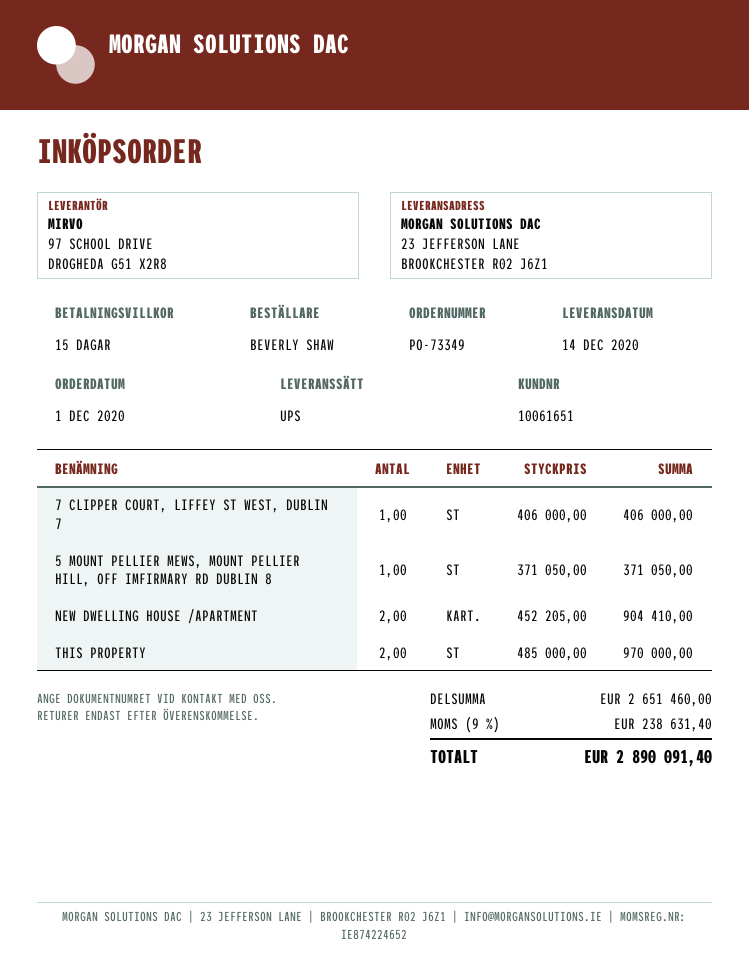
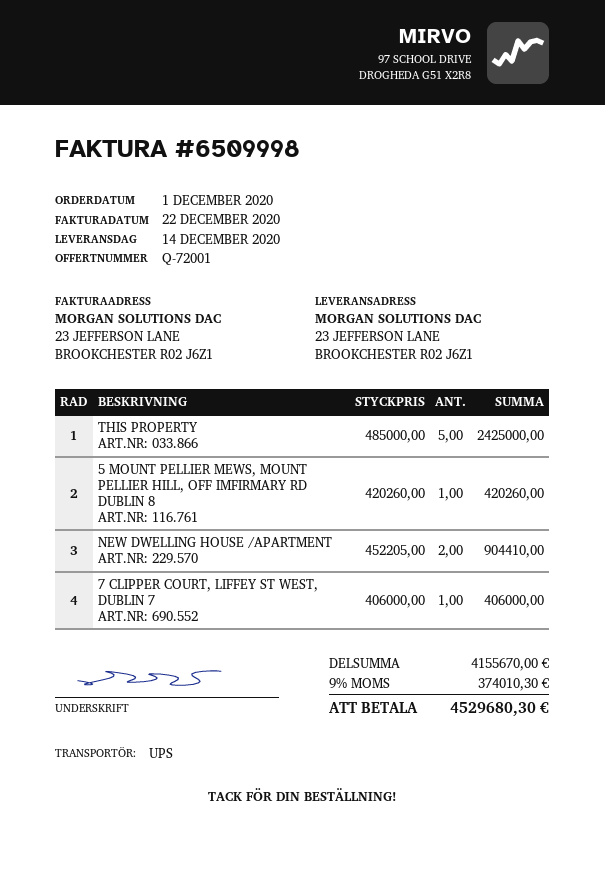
5 MOUNT PELLIER MEWS, MOUNT PELLIER HILL, OFF IMFIRMARY RD DUBLIN 8: 1 x 371050.00 = 371050.00 -> 1 x 420260.00 = 420260.00
THIS PROPERTY: 2 x 485000.00 = 970000.00 -> 5 x 485000.00 = 2425000.00
subtotal: 2651460.00 -> 4155670.00
tax: 9% = 238631.40 -> 9% = 374010.30
total: 2890091.40 -> 4529680.30

